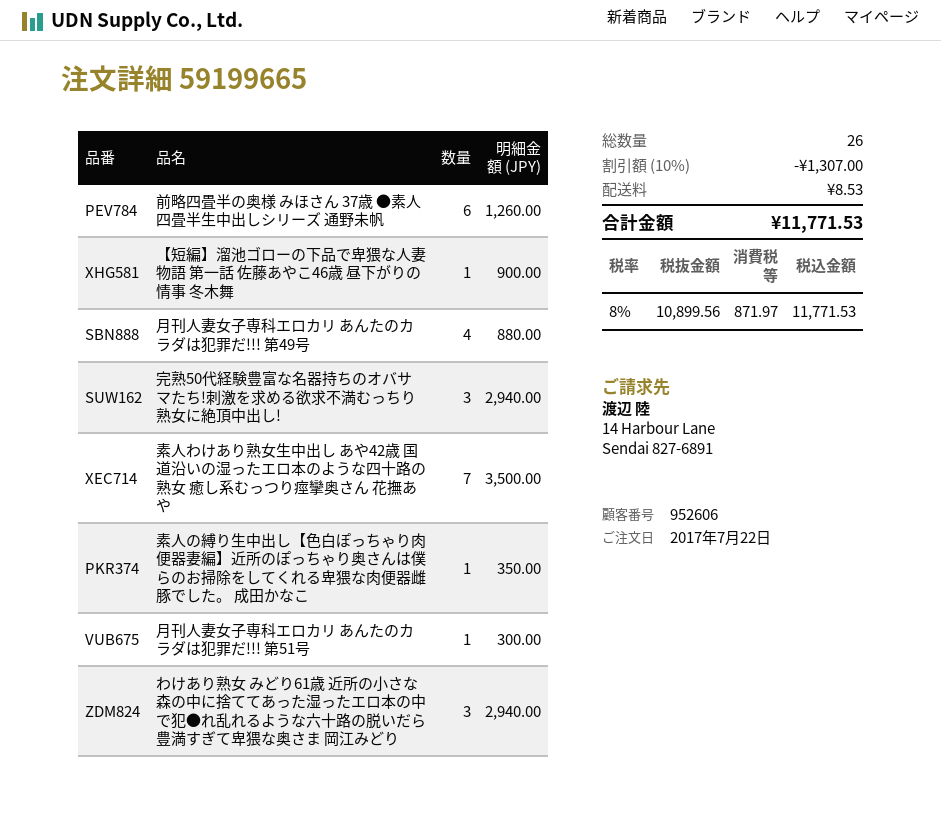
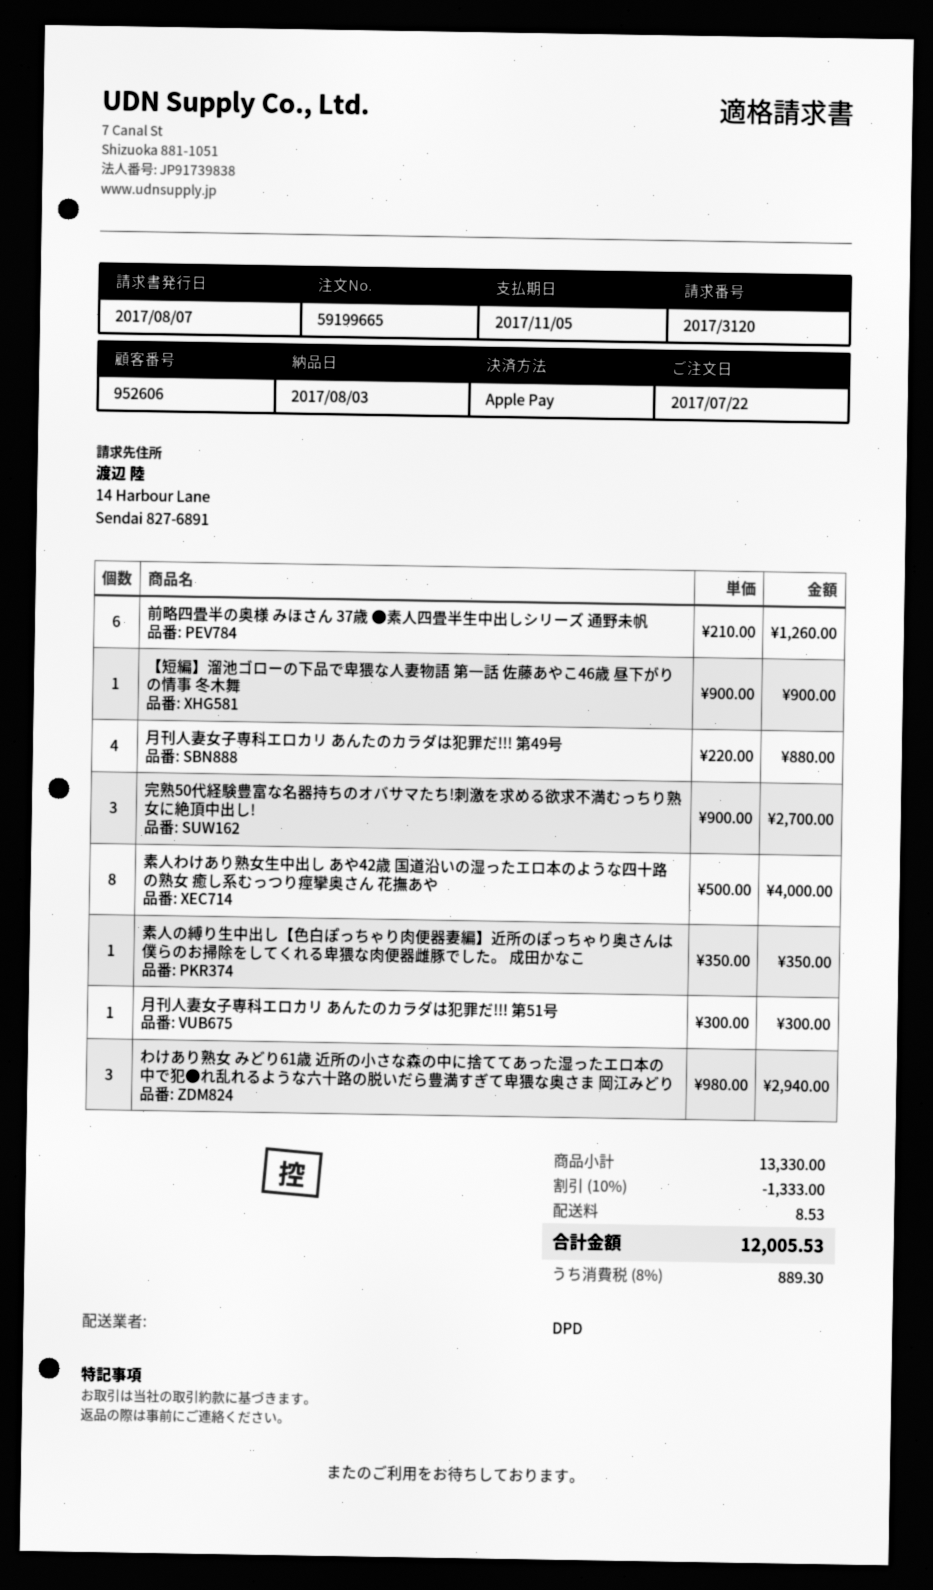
完熟50代経験豊富な名器持ちのオバサマたち!刺激を求める欲求不満むっちり熟女に絶頂中出し!: 3 for 2940.00 -> 3 for 2700.00
素人わけあり熟女生中出し あや42歳 国道沿いの湿ったエロ本のような四十路の熟女 癒し系むっつり痙攣奥さん 花撫あや: 7 for 3500.00 -> 8 for 4000.00
discount: 10% = 1307.00 -> 10% = 1333.00
tax: 8% = 871.97 -> 8% = 889.30
total: 11771.53 -> 12005.53

